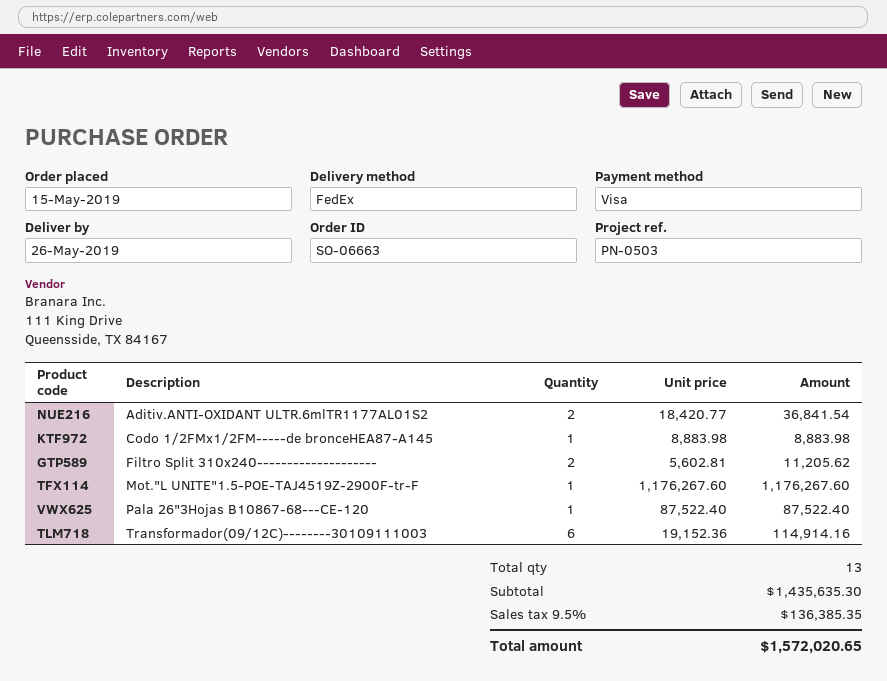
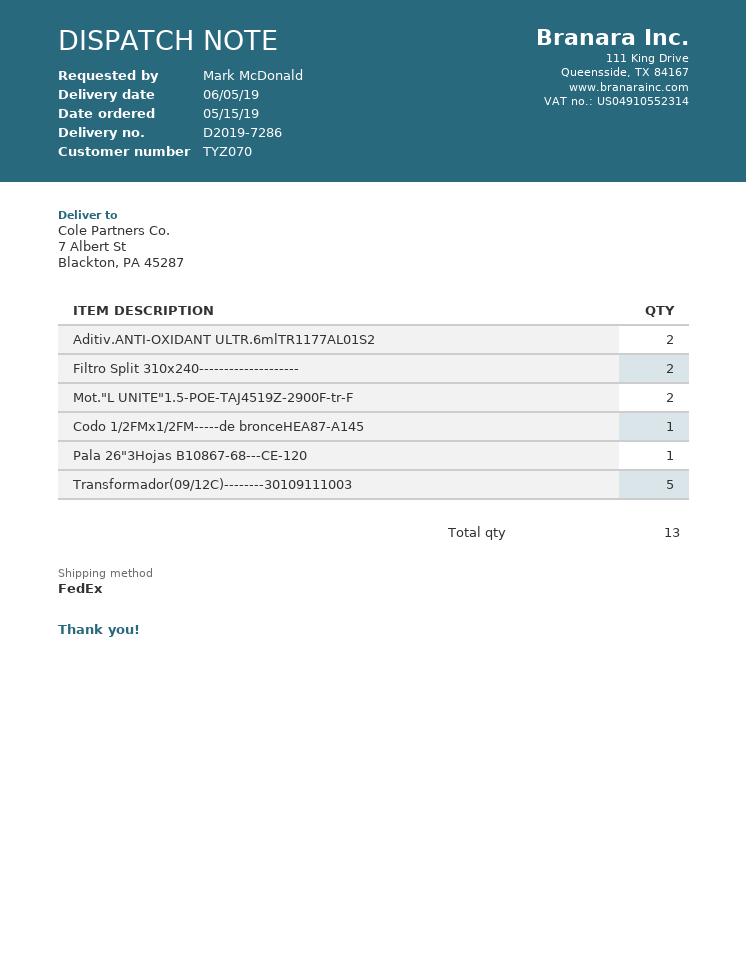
delivery date: 2019-05-26 -> 2019-06-05
Mot."L UNITE"1.5-POE-TAJ4519Z-2900F-tr-F: 1 -> 2
Transformador(09/12C)--------30109111003: 6 -> 5

